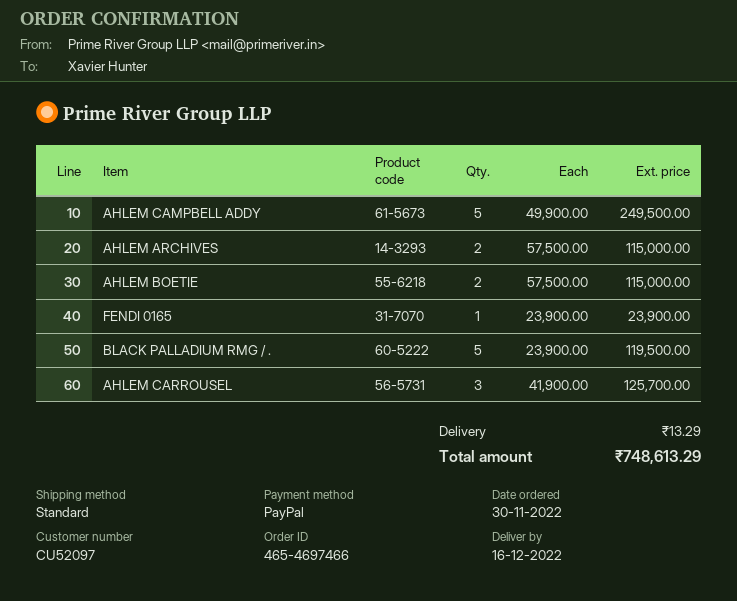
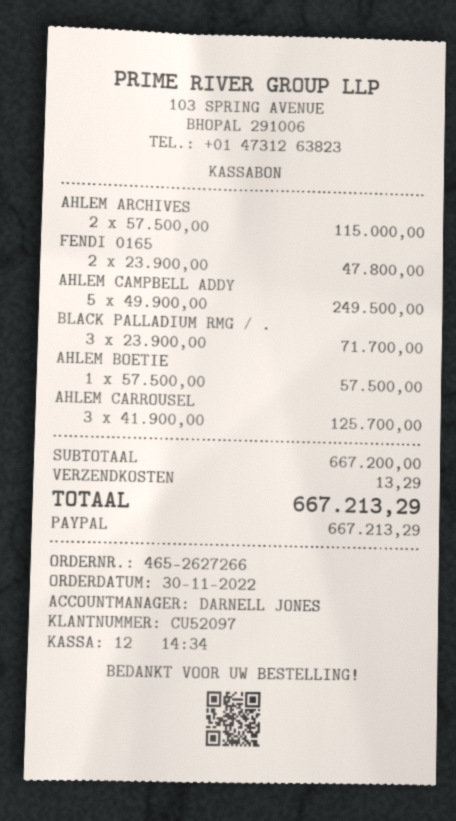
order number: 465-4697466 -> 465-2627266
AHLEM BOETIE: 2 x 57500.00 = 115000.00 -> 1 x 57500.00 = 57500.00
FENDI 0165: 1 x 23900.00 = 23900.00 -> 2 x 23900.00 = 47800.00
BLACK PALLADIUM RMG / .: 5 x 23900.00 = 119500.00 -> 3 x 23900.00 = 71700.00
total: 748613.29 -> 667213.29

